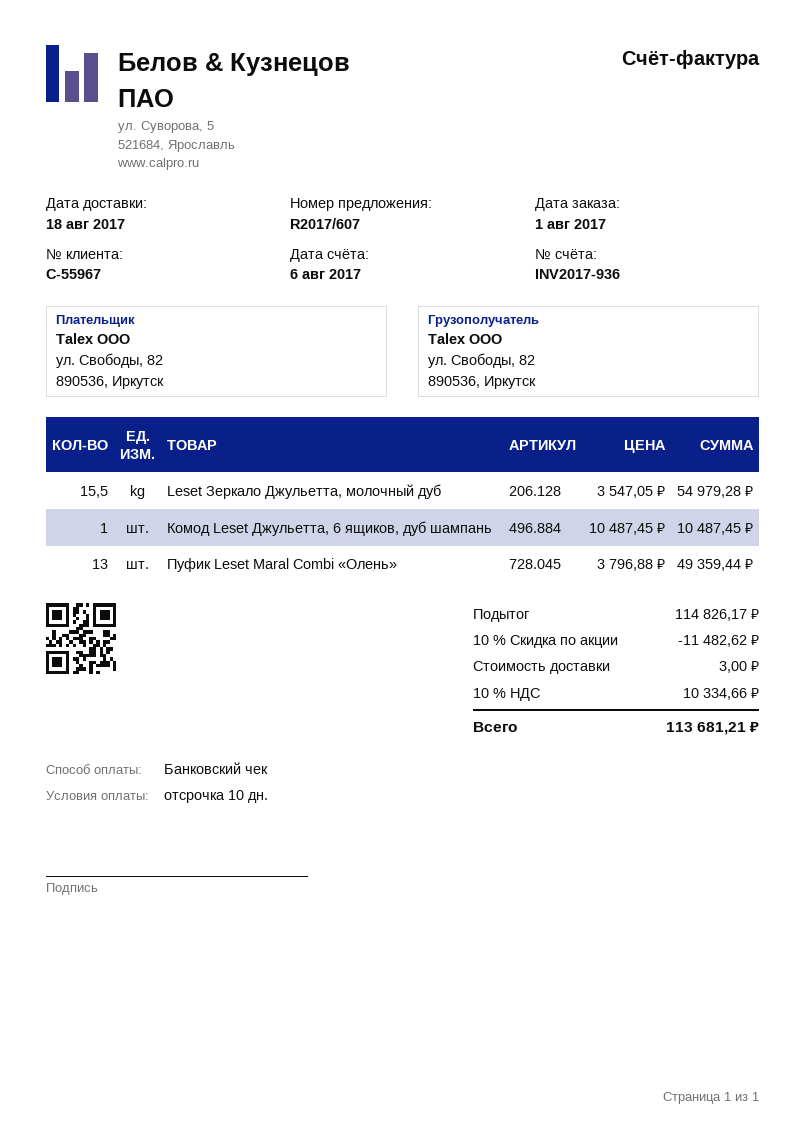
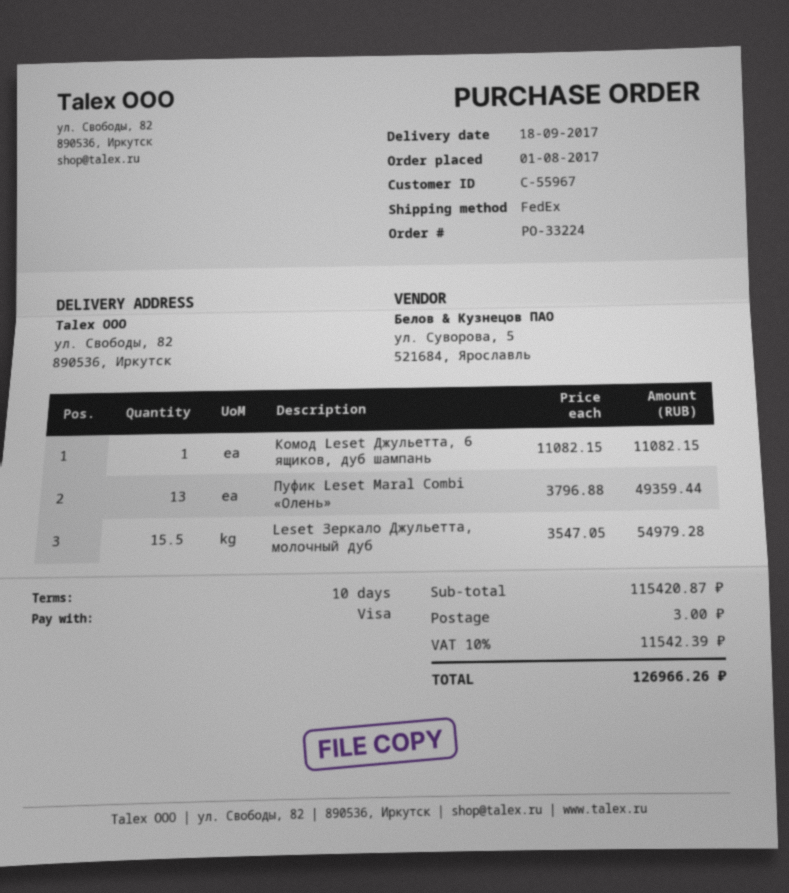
delivery date: 2017-08-18 -> 2017-09-18
payment method: cheque -> Visa
Комод Leset Джульетта, 6 ящиков, дуб шампань: 1 x 10487.45 = 10487.45 -> 1 x 11082.15 = 11082.15
subtotal: 114826.17 -> 115420.87
discount: 10% = 11482.62 -> none
tax: 10% = 10334.66 -> 10% = 11542.39
total: 113681.21 -> 126966.26

